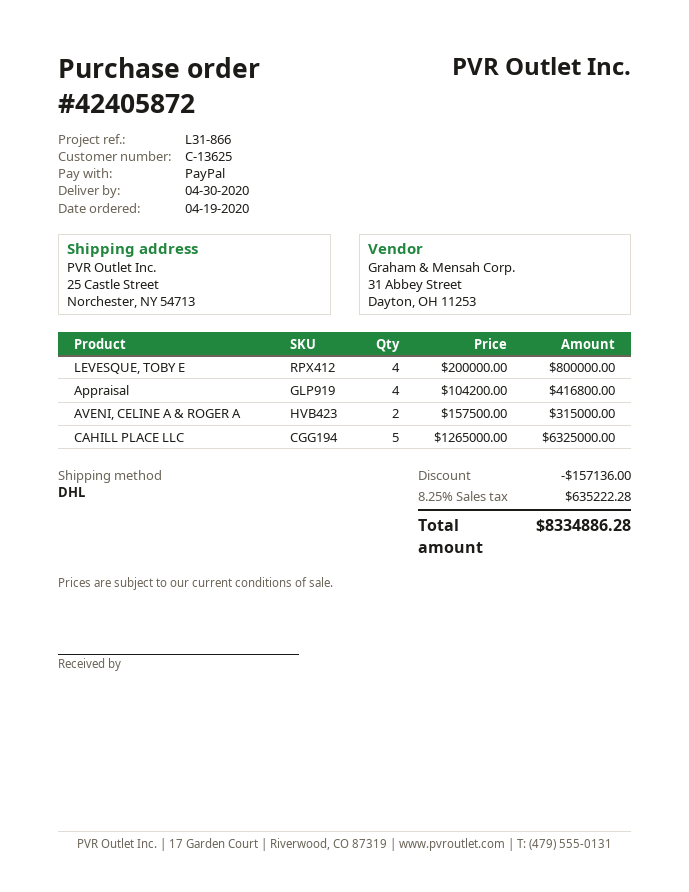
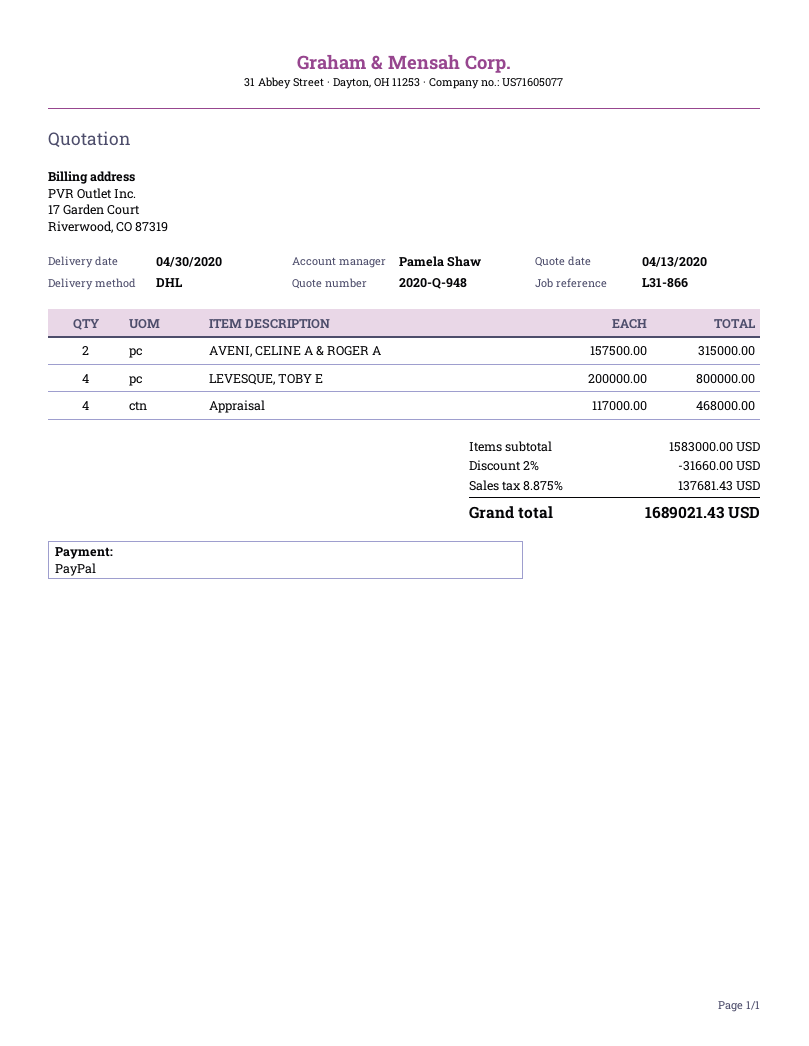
Appraisal: 4 x 104200.00 = 416800.00 -> 4 x 117000.00 = 468000.00
CAHILL PLACE LLC: 5 x 1265000.00 = 6325000.00 -> none
discount: 157136.00 -> 31660.00
tax: 8.25% = 635222.28 -> 8.875% = 137681.43
total: 8334886.28 -> 1689021.43

